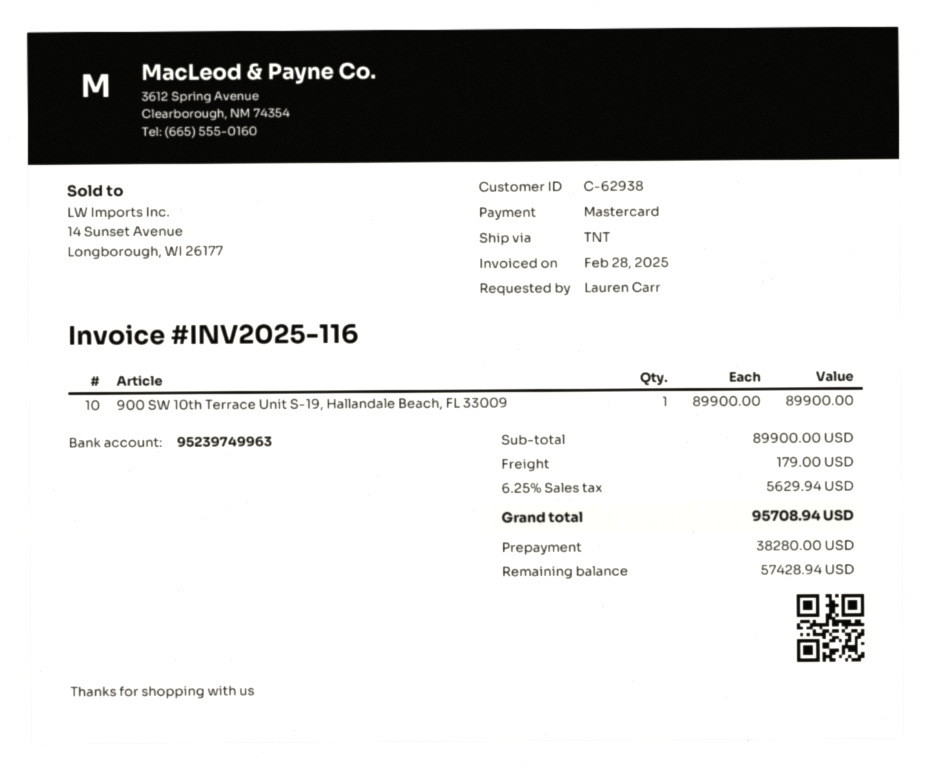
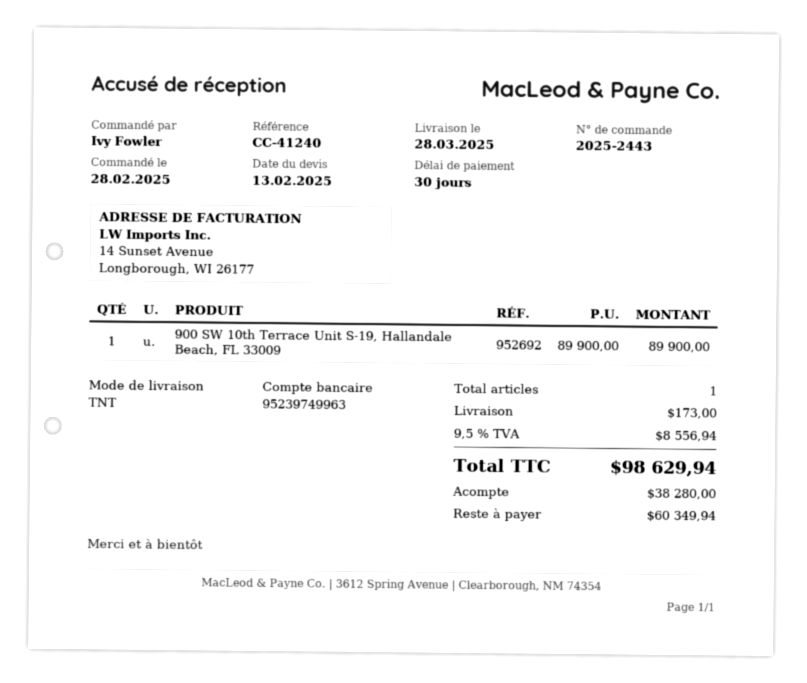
ordered by: Lauren Carr -> Ivy Fowler
shipping: 179.00 -> 173.00
tax: 6.25% = 5629.94 -> 9.5% = 8556.94
total: 95708.94 -> 98629.94
balance: 57428.94 -> 60349.94

